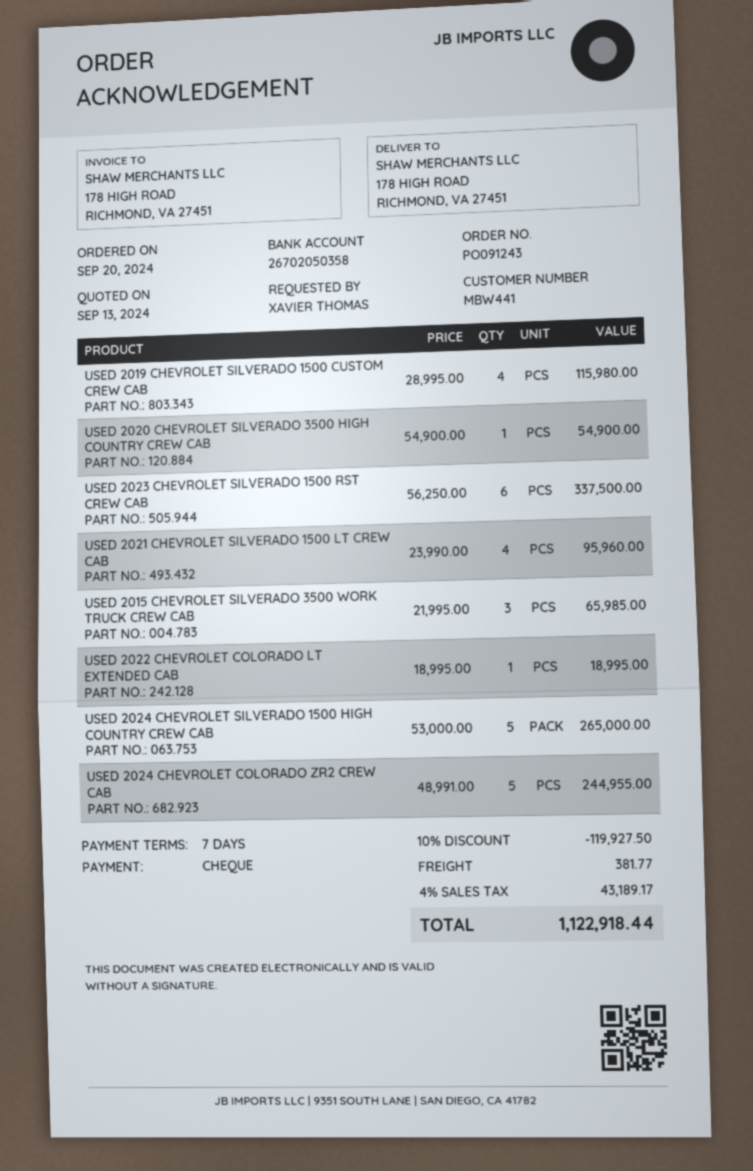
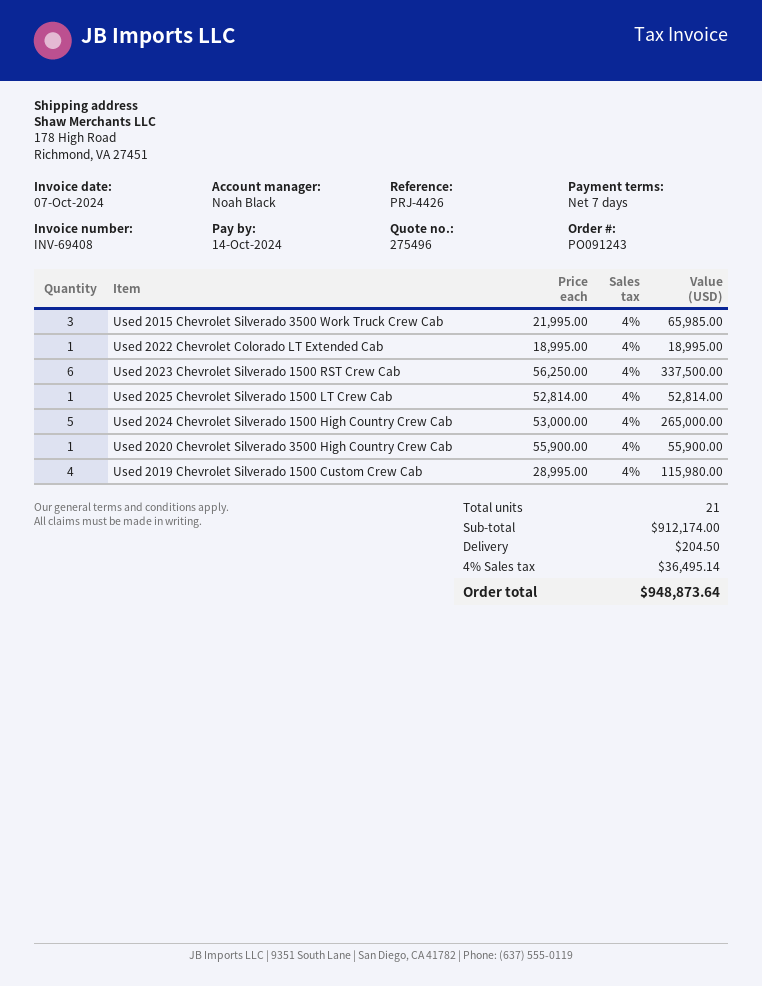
USED 2020 CHEVROLET SILVERADO 3500 HIGH COUNTRY CREW CAB: 1 x 54900.00 = 54900.00 -> 1 x 55900.00 = 55900.00
USED 2021 CHEVROLET SILVERADO 1500 LT CREW CAB: 4 x 23990.00 = 95960.00 -> none
USED 2024 CHEVROLET COLORADO ZR2 CREW CAB: 5 x 48991.00 = 244955.00 -> none
Used 2025 Chevrolet Silverado 1500 LT Crew Cab: none -> 1 x 52814.00 = 52814.00
discount: 10% = 119927.50 -> none
shipping: 381.77 -> 204.50
tax: 4% = 43189.17 -> 4% = 36495.14
total: 1122918.44 -> 948873.64

